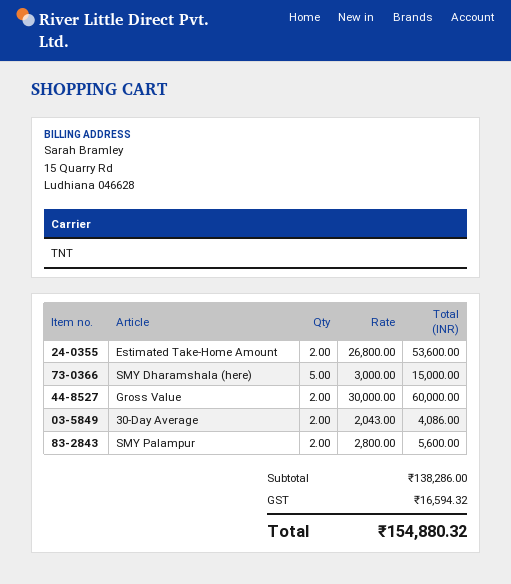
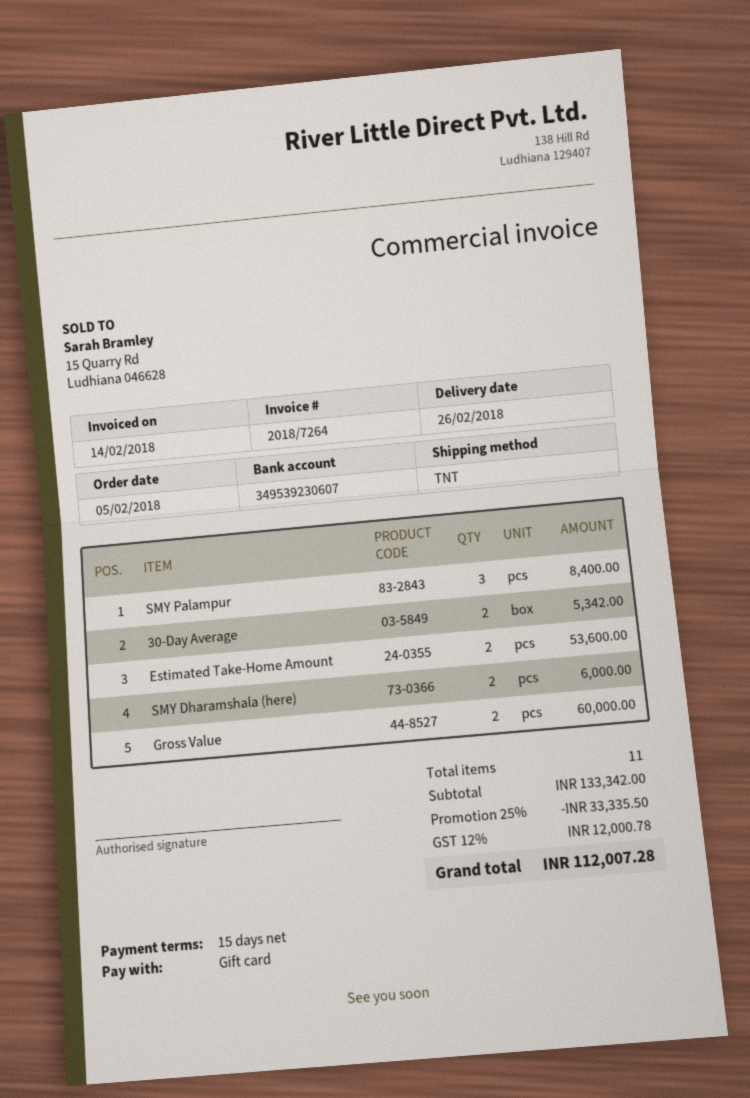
SMY Dharamshala (here): 5 for 15000.00 -> 2 for 6000.00
30-Day Average: 2 for 4086.00 -> 2 for 5342.00
SMY Palampur: 2 for 5600.00 -> 3 for 8400.00
subtotal: 138286.00 -> 133342.00
discount: none -> 25% = 33335.50
tax: 16594.32 -> 12000.78
total: 154880.32 -> 112007.28

